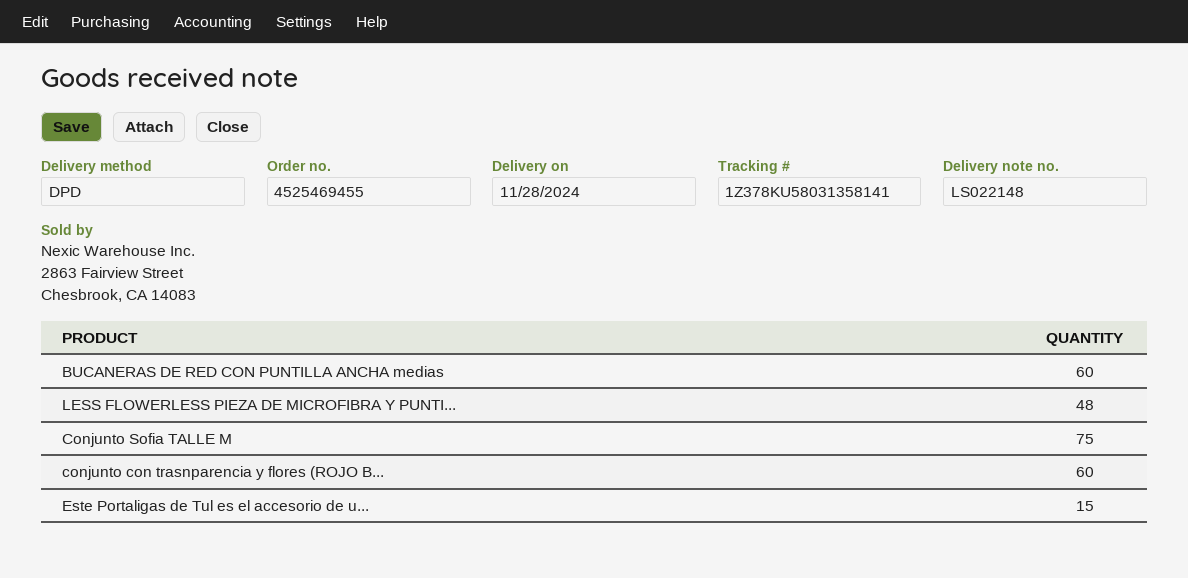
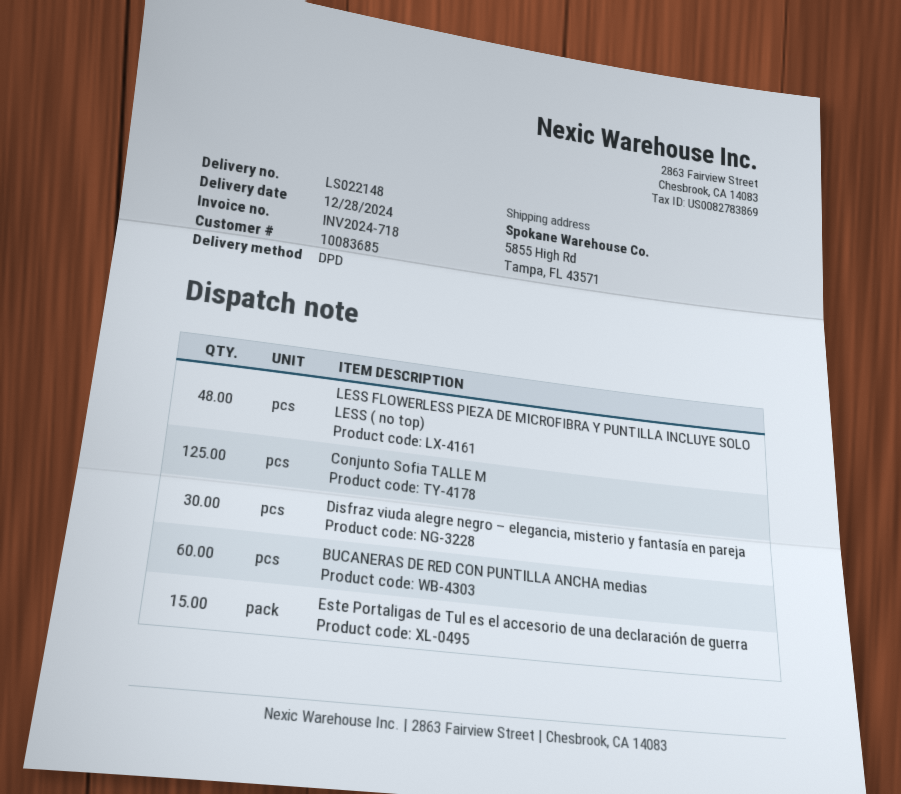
delivery date: 2024-11-28 -> 2024-12-28
Conjunto Sofia TALLE M: 75 -> 125
conjunto con trasnparencia y flores (ROJO B...: 60 -> none
Disfraz viuda alegre negro – elegancia, misterio y fantasía en pareja: none -> 30

